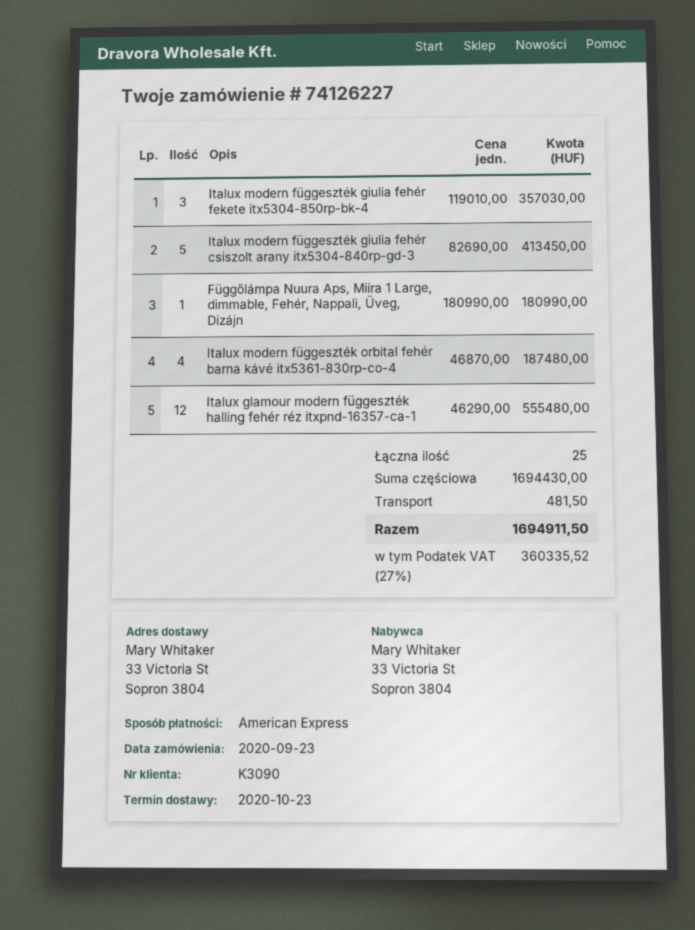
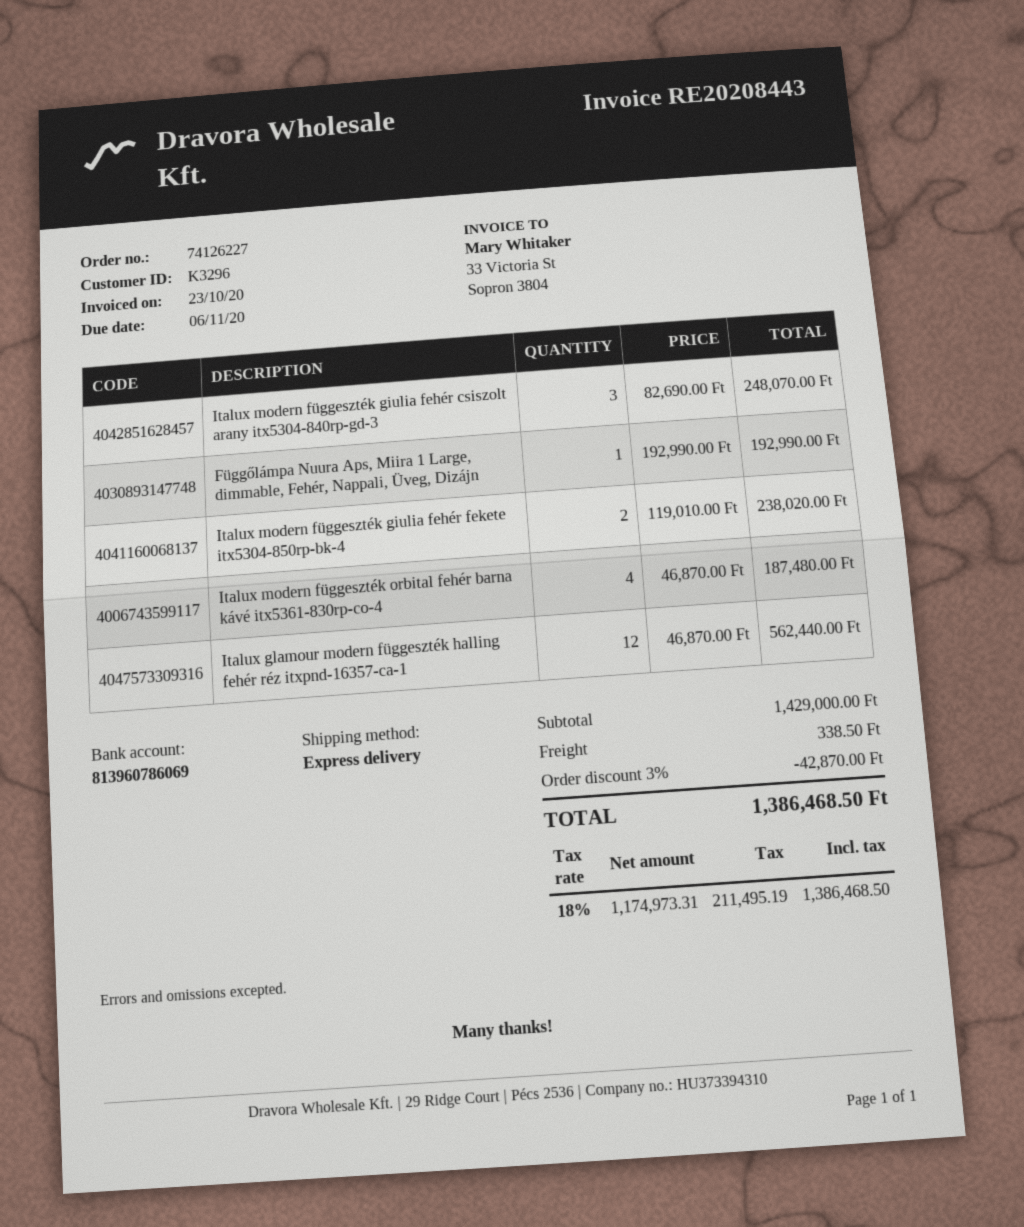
customer number: K3090 -> K3296
Italux modern függeszték giulia fehér fekete itx5304-850rp-bk-4: 3 x 119010.00 = 357030.00 -> 2 x 119010.00 = 238020.00
Italux modern függeszték giulia fehér csiszolt arany itx5304-840rp-gd-3: 5 x 82690.00 = 413450.00 -> 3 x 82690.00 = 248070.00
Függőlámpa Nuura Aps, Miira 1 Large, dimmable, Fehér, Nappali, Üveg, Dizájn: 1 x 180990.00 = 180990.00 -> 1 x 192990.00 = 192990.00
Italux glamour modern függeszték halling fehér réz itxpnd-16357-ca-1: 12 x 46290.00 = 555480.00 -> 12 x 46870.00 = 562440.00
subtotal: 1694430.00 -> 1429000.00
discount: none -> 3% = 42870.00
shipping: 481.50 -> 338.50
tax: 27% = 360335.52 -> 18% = 211495.19
total: 1694911.50 -> 1386468.50

